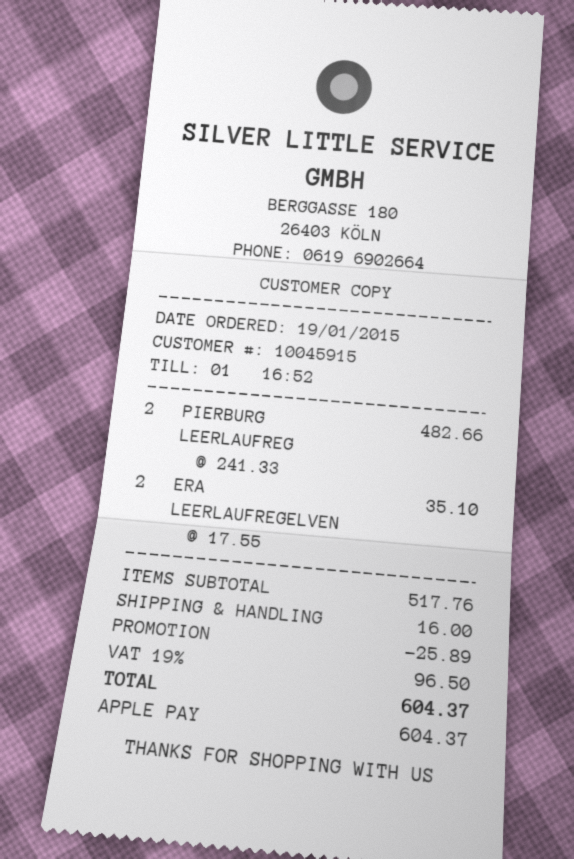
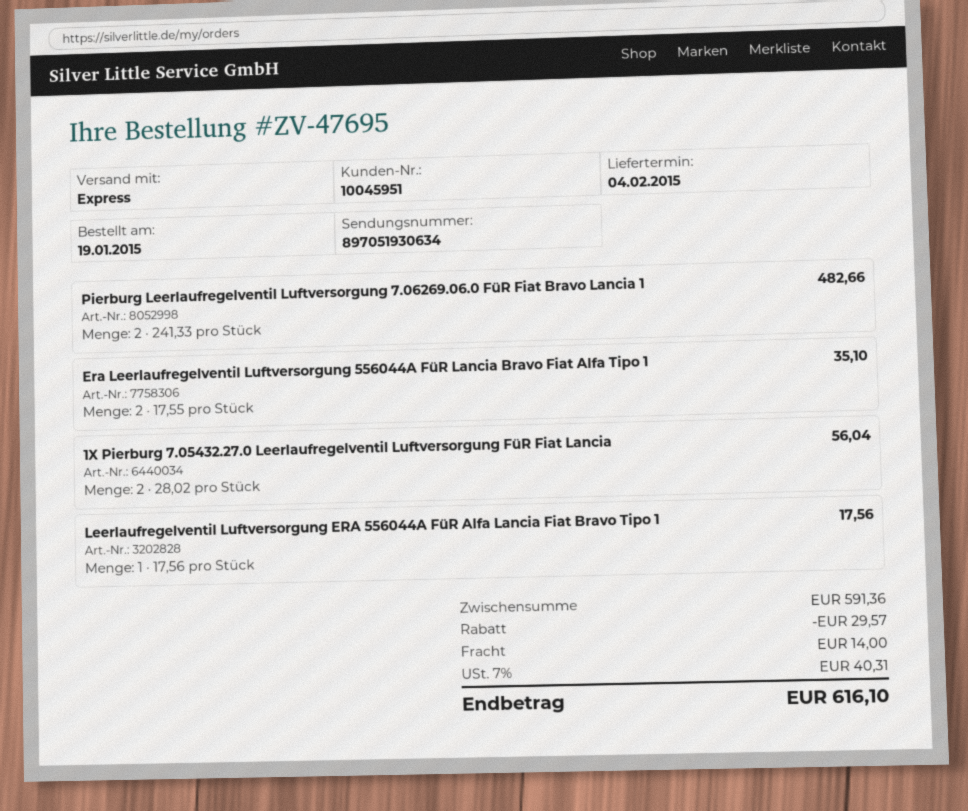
customer number: 10045915 -> 10045951
1X Pierburg 7.05432.27.0 Leerlaufregelventil Luftversorgung FüR Fiat Lancia: none -> 2 x 28.02 = 56.04
Leerlaufregelventil Luftversorgung ERA 556044A FüR Alfa Lancia Fiat Bravo Tipo 1: none -> 1 x 17.56 = 17.56
subtotal: 517.76 -> 591.36
discount: 25.89 -> 29.57
shipping: 16.00 -> 14.00
tax: 19% = 96.50 -> 7% = 40.31
total: 604.37 -> 616.10

